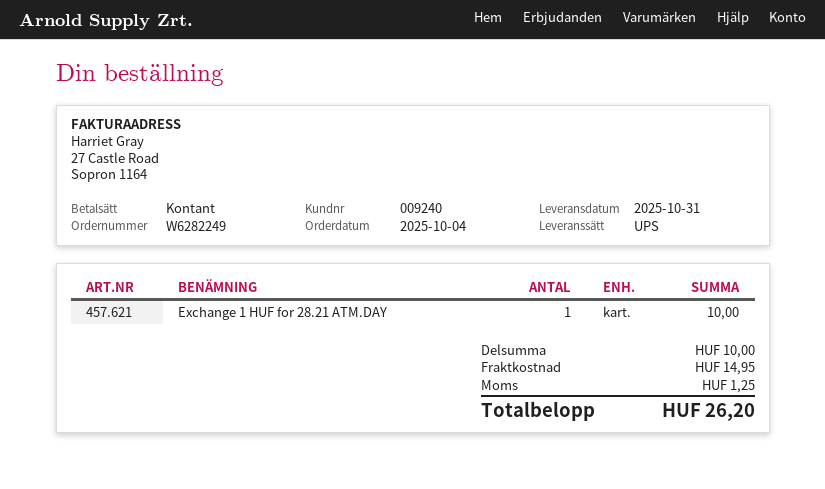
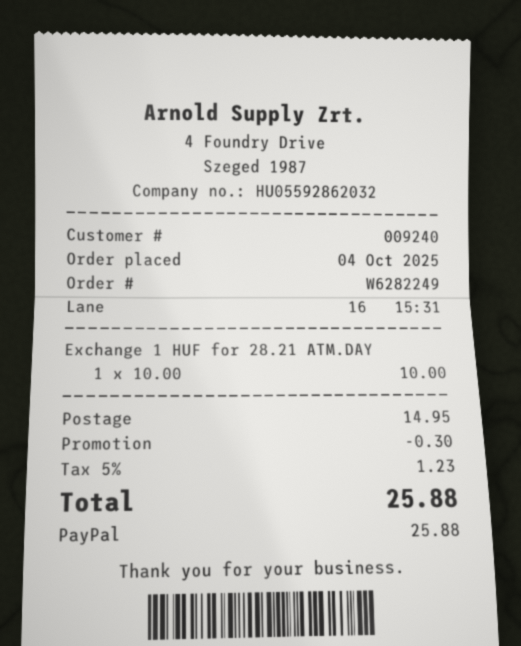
payment method: cash -> PayPal
discount: none -> 0.30
tax: 1.25 -> 1.23
total: 26.20 -> 25.88

